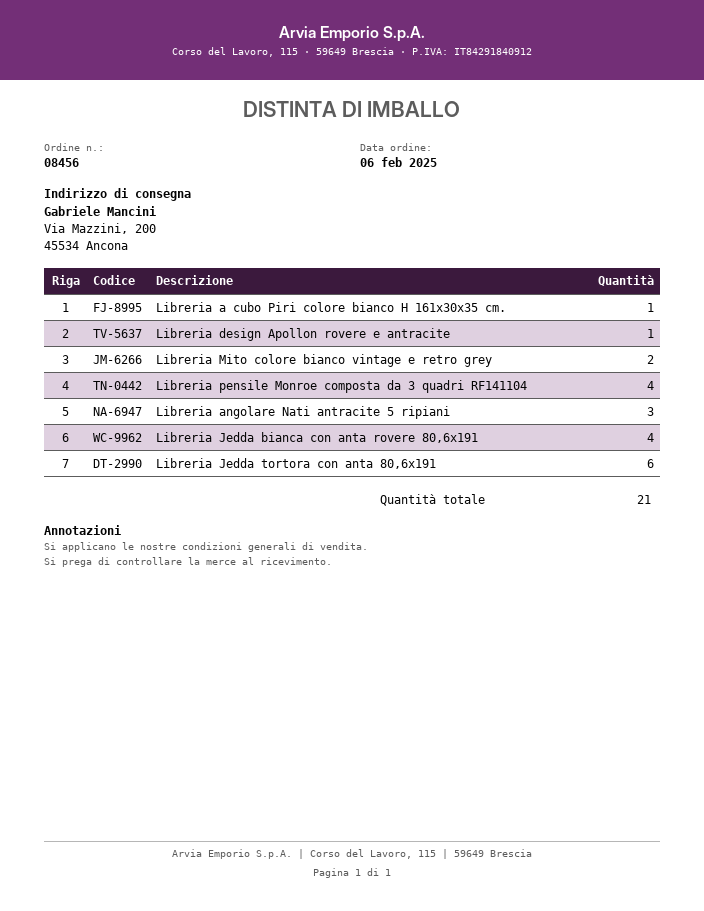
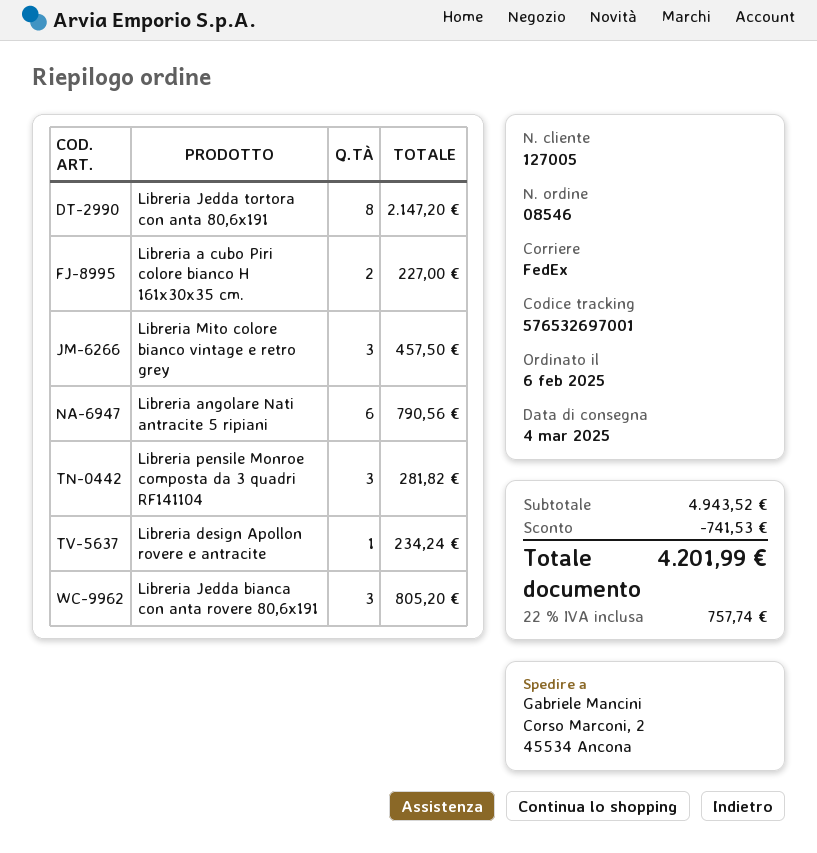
order number: 08456 -> 08546
ship to: Via Mazzini, 200, 45534 Ancona -> Corso Marconi, 2, 45534 Ancona
Libreria a cubo Piri colore bianco H 161x30x35 cm.: 1 -> 2
Libreria Mito colore bianco vintage e retro grey: 2 -> 3
Libreria pensile Monroe composta da 3 quadri RF141104: 4 -> 3
Libreria angolare Nati antracite 5 ripiani: 3 -> 6
Libreria Jedda bianca con anta rovere 80,6x191: 4 -> 3
Libreria Jedda tortora con anta 80,6x191: 6 -> 8

